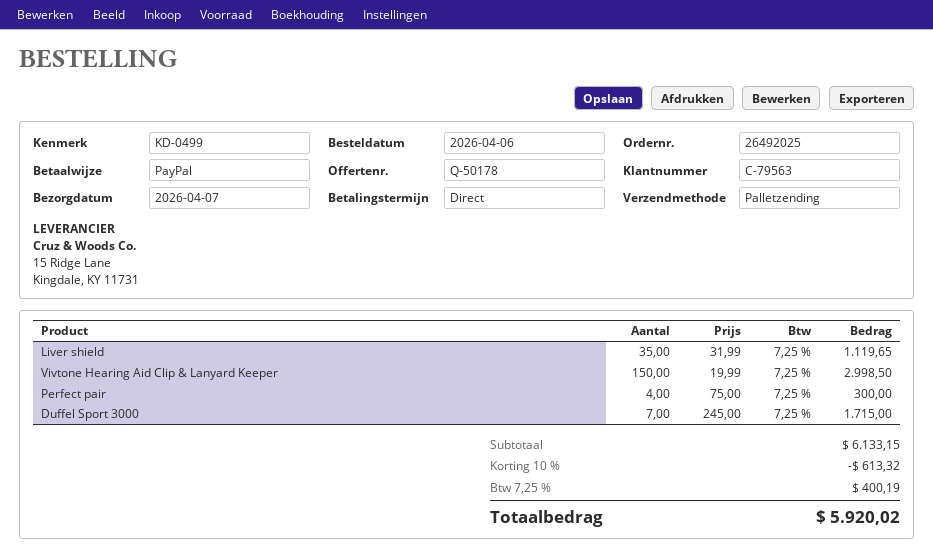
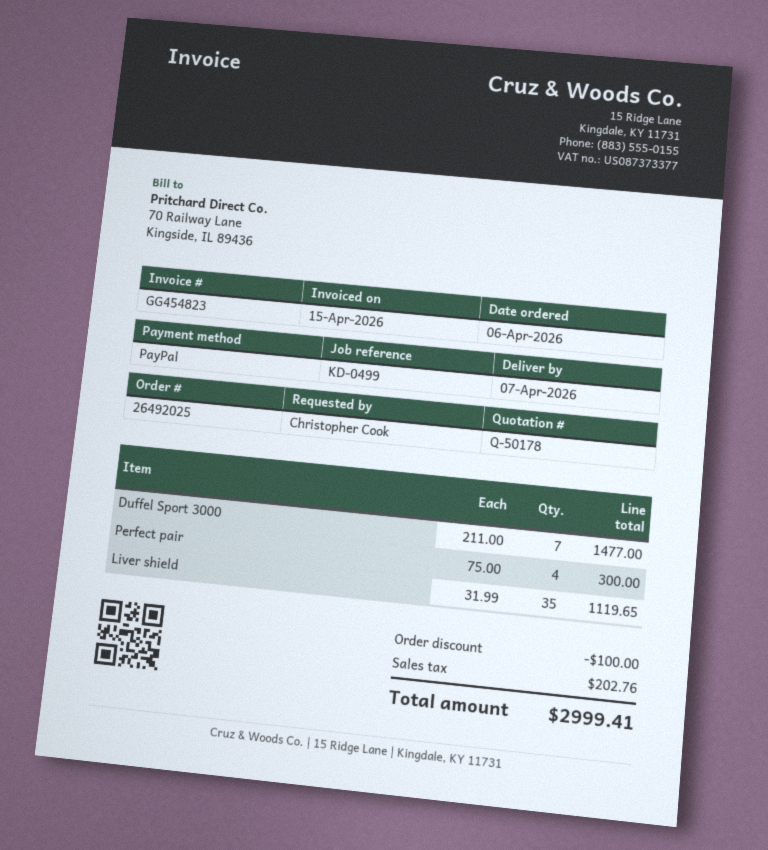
Vivtone Hearing Aid Clip & Lanyard Keeper: 150 x 19.99 = 2998.50 -> none
Duffel Sport 3000: 7 x 245.00 = 1715.00 -> 7 x 211.00 = 1477.00
discount: 613.32 -> 100.00
tax: 400.19 -> 202.76
total: 5920.02 -> 2999.41

